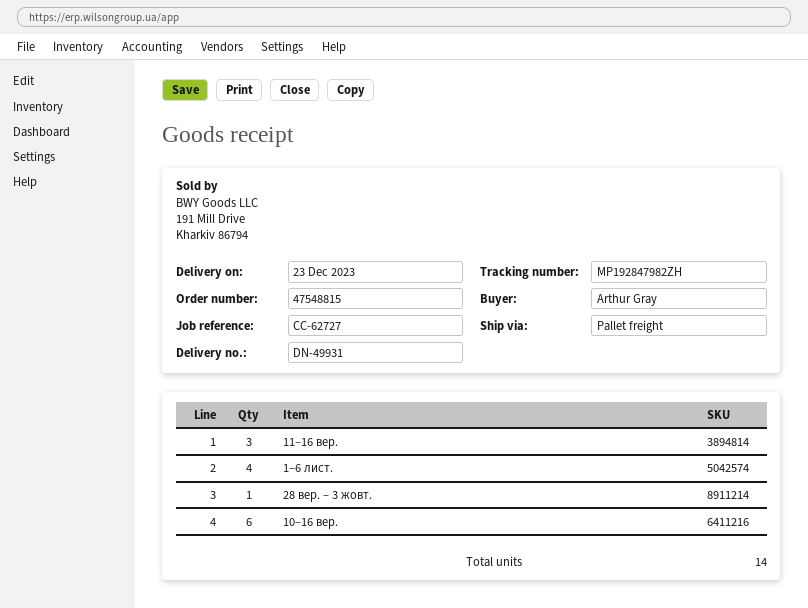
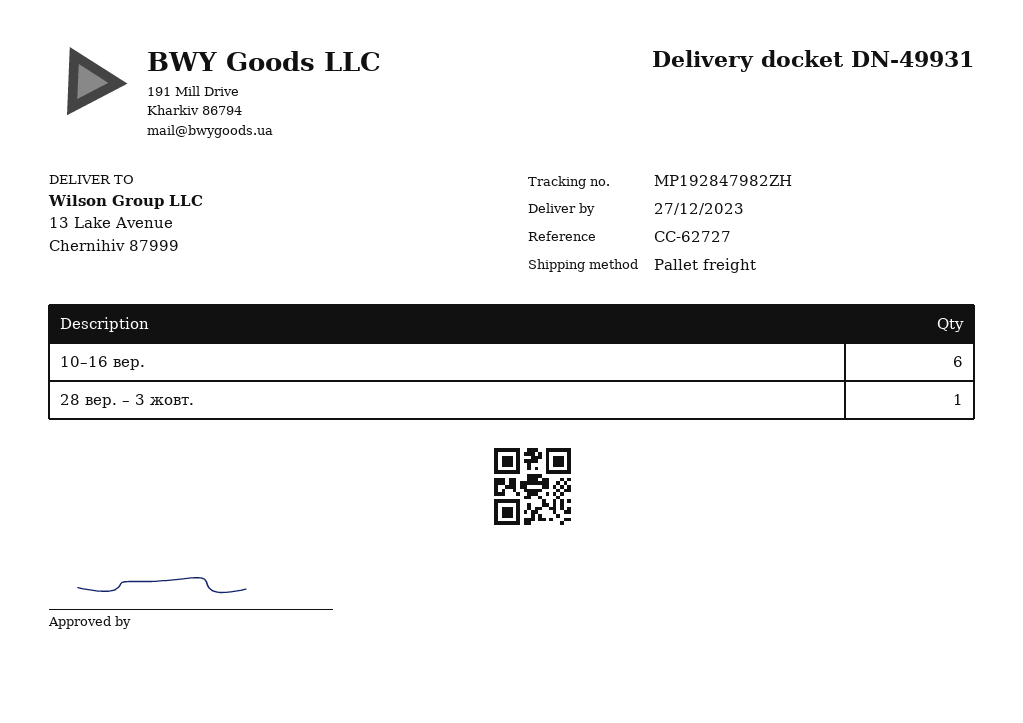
delivery date: 2023-12-23 -> 2023-12-27
11–16 вер.: 3 -> none
1–6 лист.: 4 -> none

